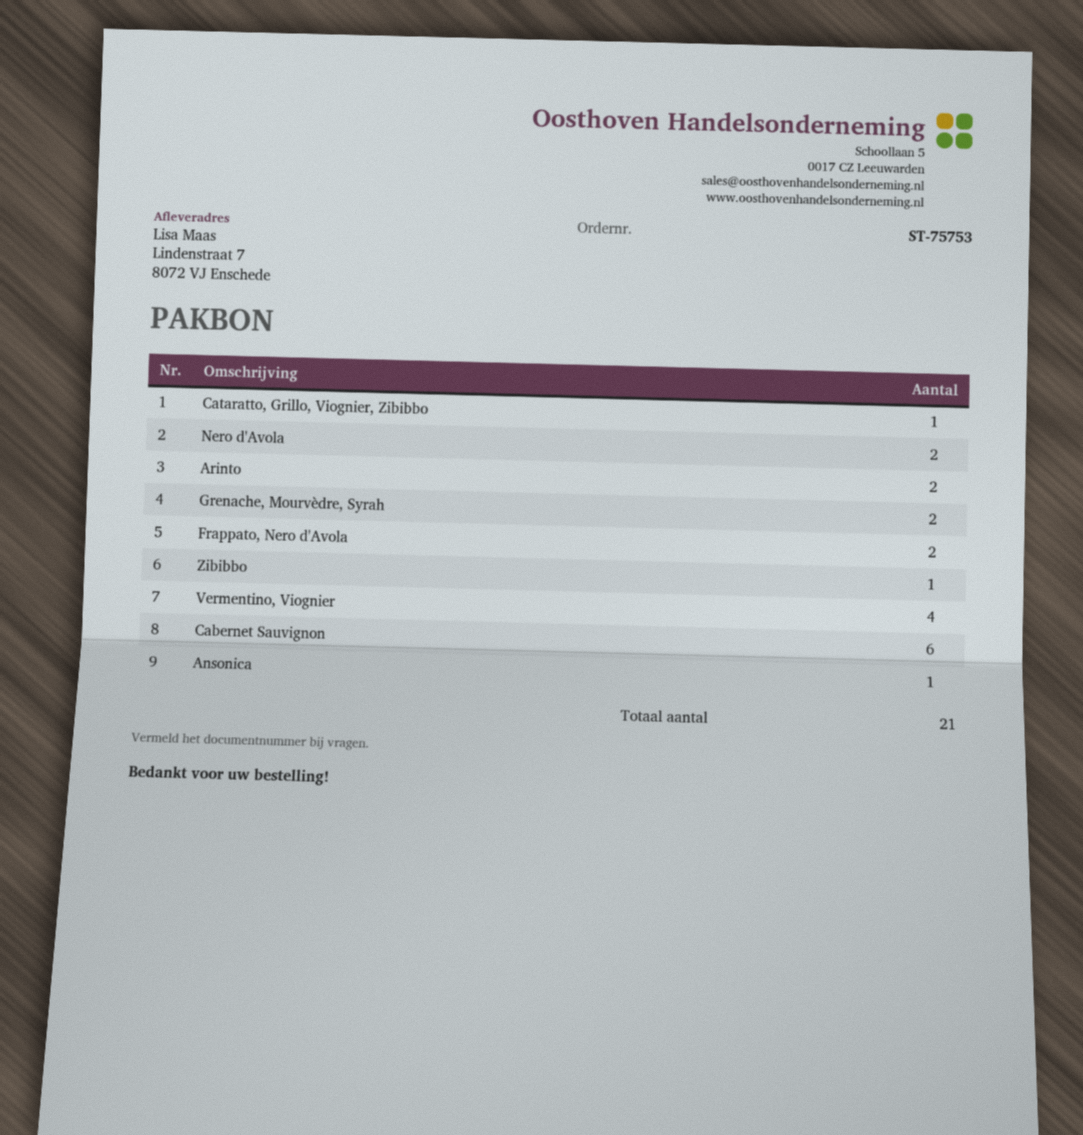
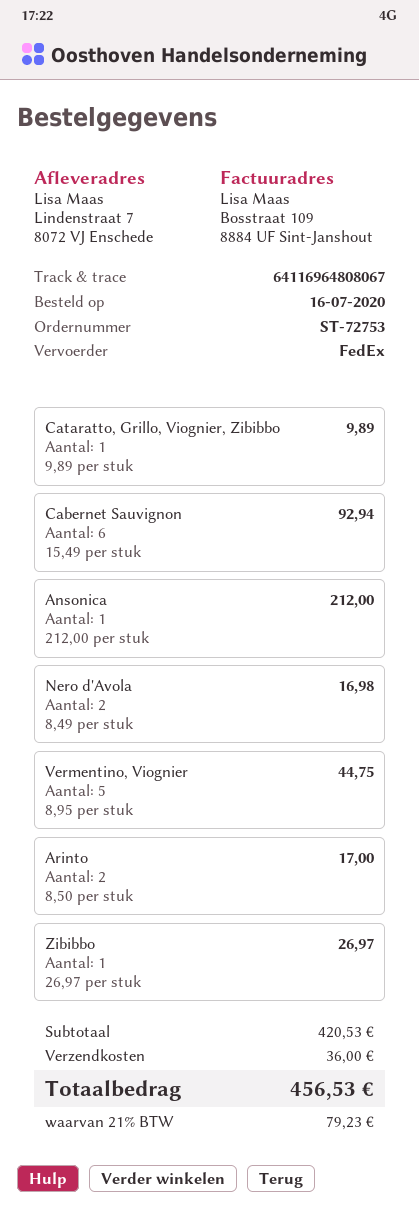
order number: ST-75753 -> ST-72753
Grenache, Mourvèdre, Syrah: 2 -> none
Frappato, Nero d'Avola: 2 -> none
Vermentino, Viognier: 4 -> 5

